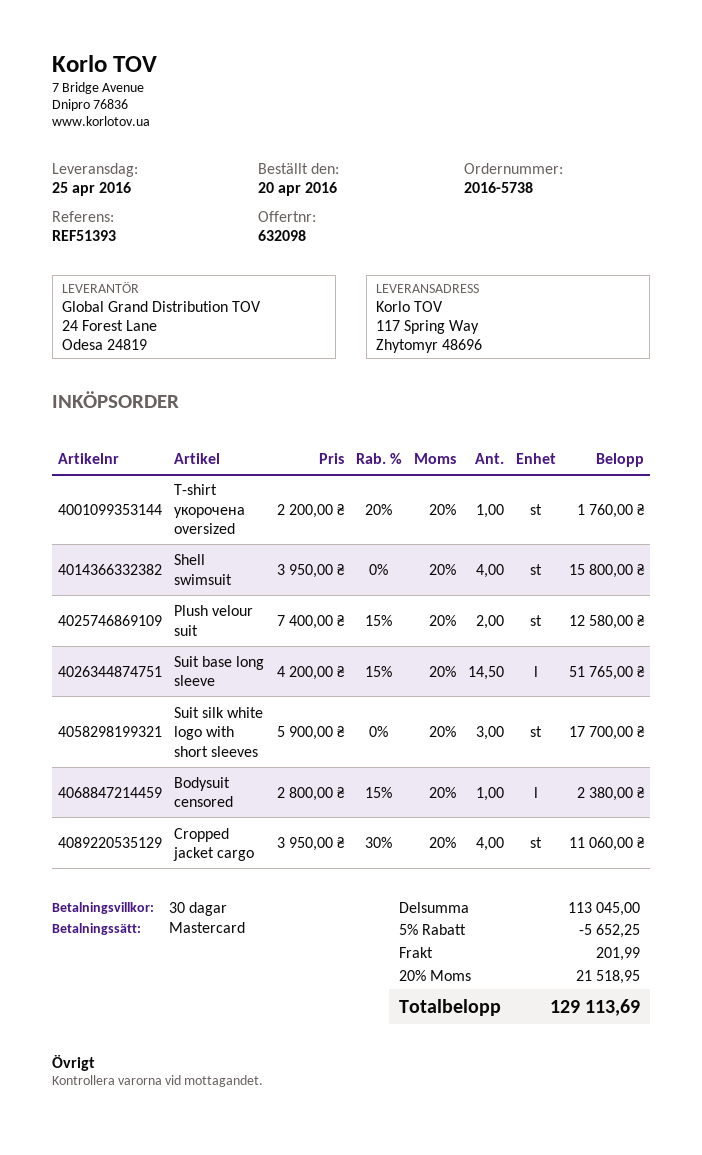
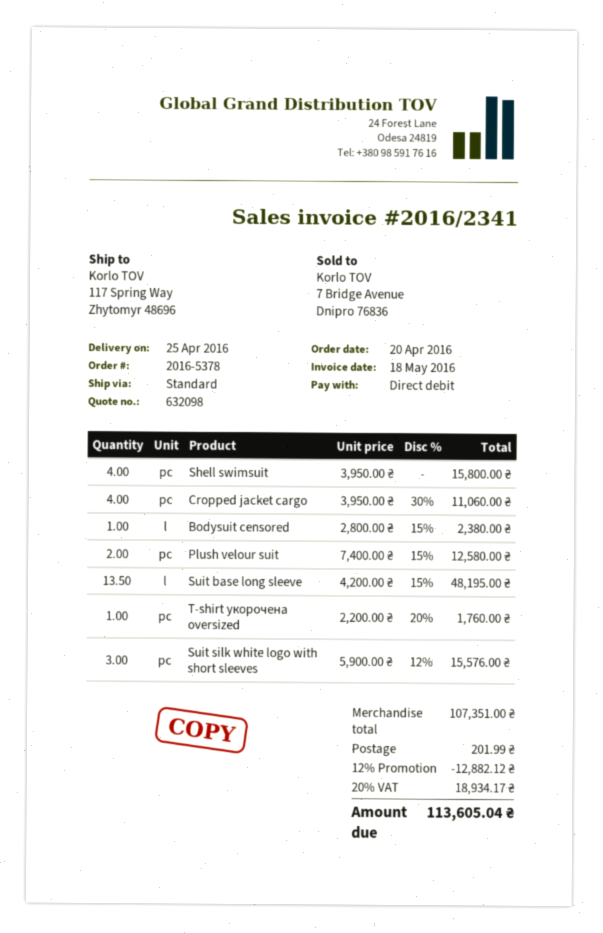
order number: 2016-5738 -> 2016-5378
payment method: Mastercard -> direct debit
Suit base long sleeve: 14.5 x 4200.00 - 15% = 51765.00 -> 13.5 x 4200.00 - 15% = 48195.00
Suit silk white logo with short sleeves: 3 x 5900.00 = 17700.00 -> 3 x 5900.00 - 12% = 15576.00
subtotal: 113045.00 -> 107351.00
discount: 5% = 5652.25 -> 12% = 12882.12
tax: 20% = 21518.95 -> 20% = 18934.17
total: 129113.69 -> 113605.04

